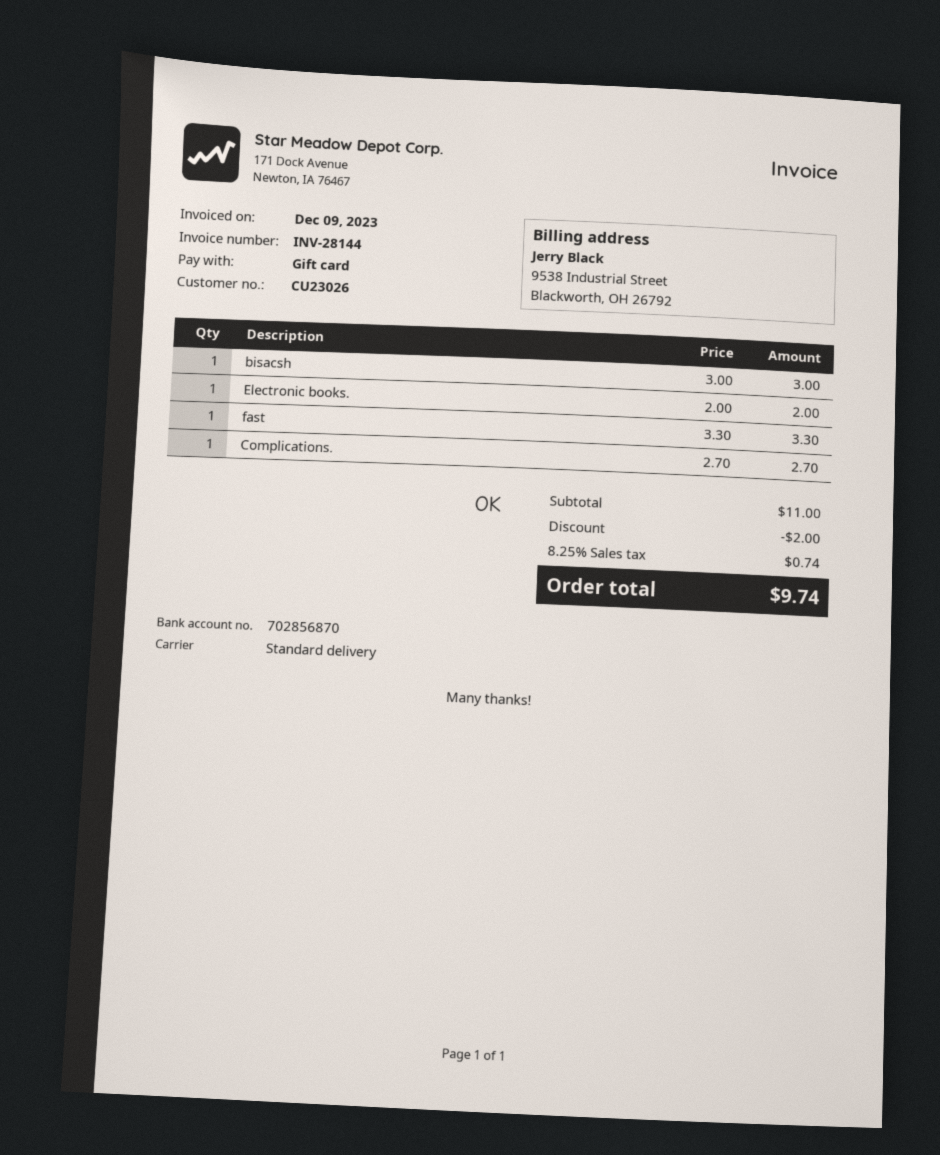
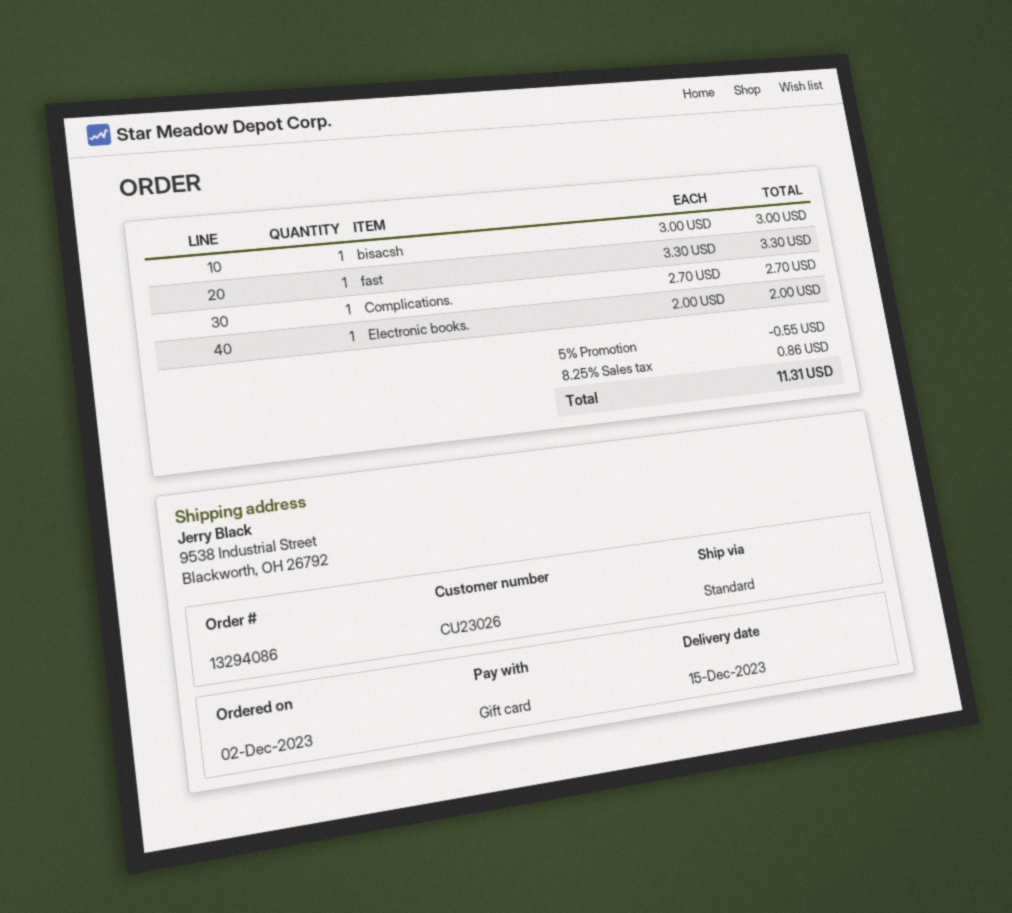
discount: 2.00 -> 0.55
tax: 8.25% = 0.74 -> 8.25% = 0.86
total: 9.74 -> 11.31

